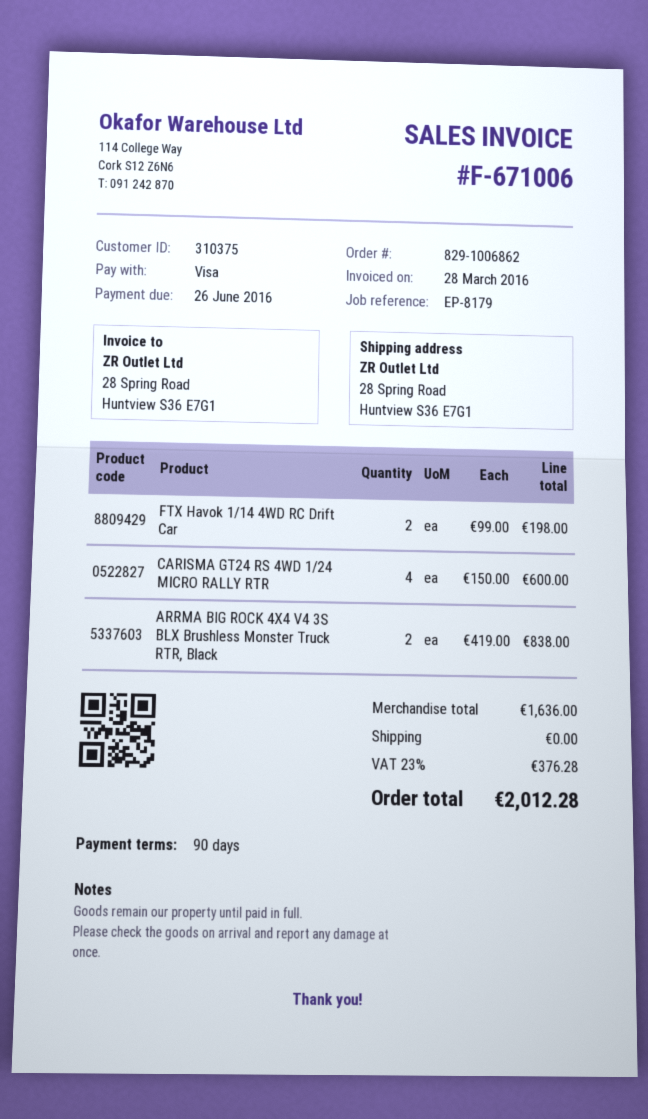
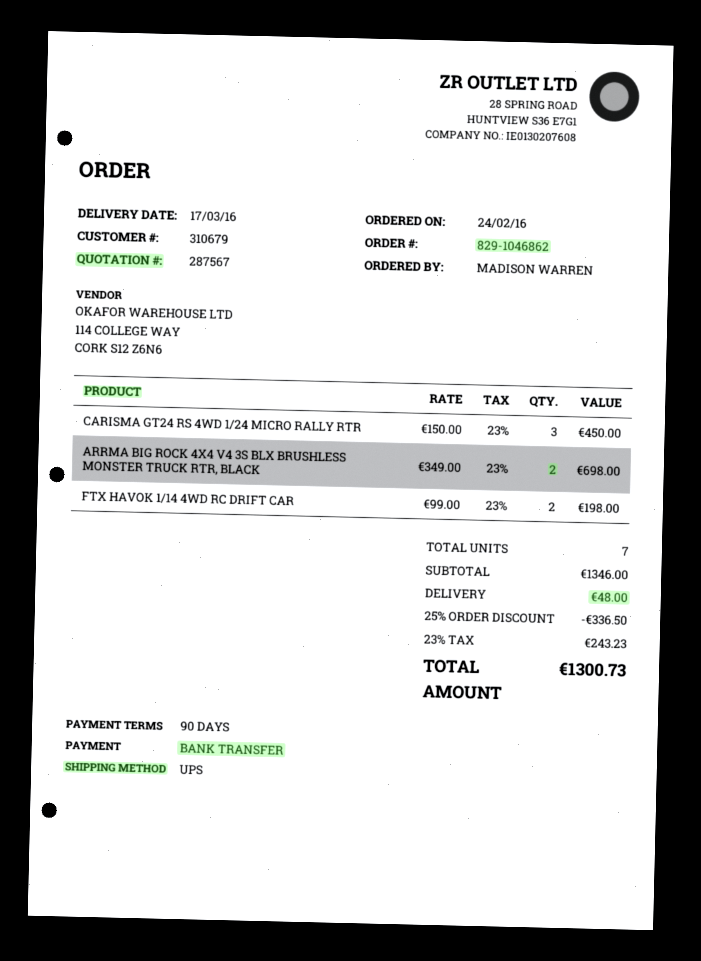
order number: 829-1006862 -> 829-1046862
customer number: 310375 -> 310679
payment method: Visa -> bank transfer
CARISMA GT24 RS 4WD 1/24 MICRO RALLY RTR: 4 x 150.00 = 600.00 -> 3 x 150.00 = 450.00
ARRMA BIG ROCK 4X4 V4 3S BLX Brushless Monster Truck RTR, Black: 2 x 419.00 = 838.00 -> 2 x 349.00 = 698.00
subtotal: 1636.00 -> 1346.00
discount: none -> 25% = 336.50
shipping: 0.00 -> 48.00
tax: 23% = 376.28 -> 23% = 243.23
total: 2012.28 -> 1300.73

